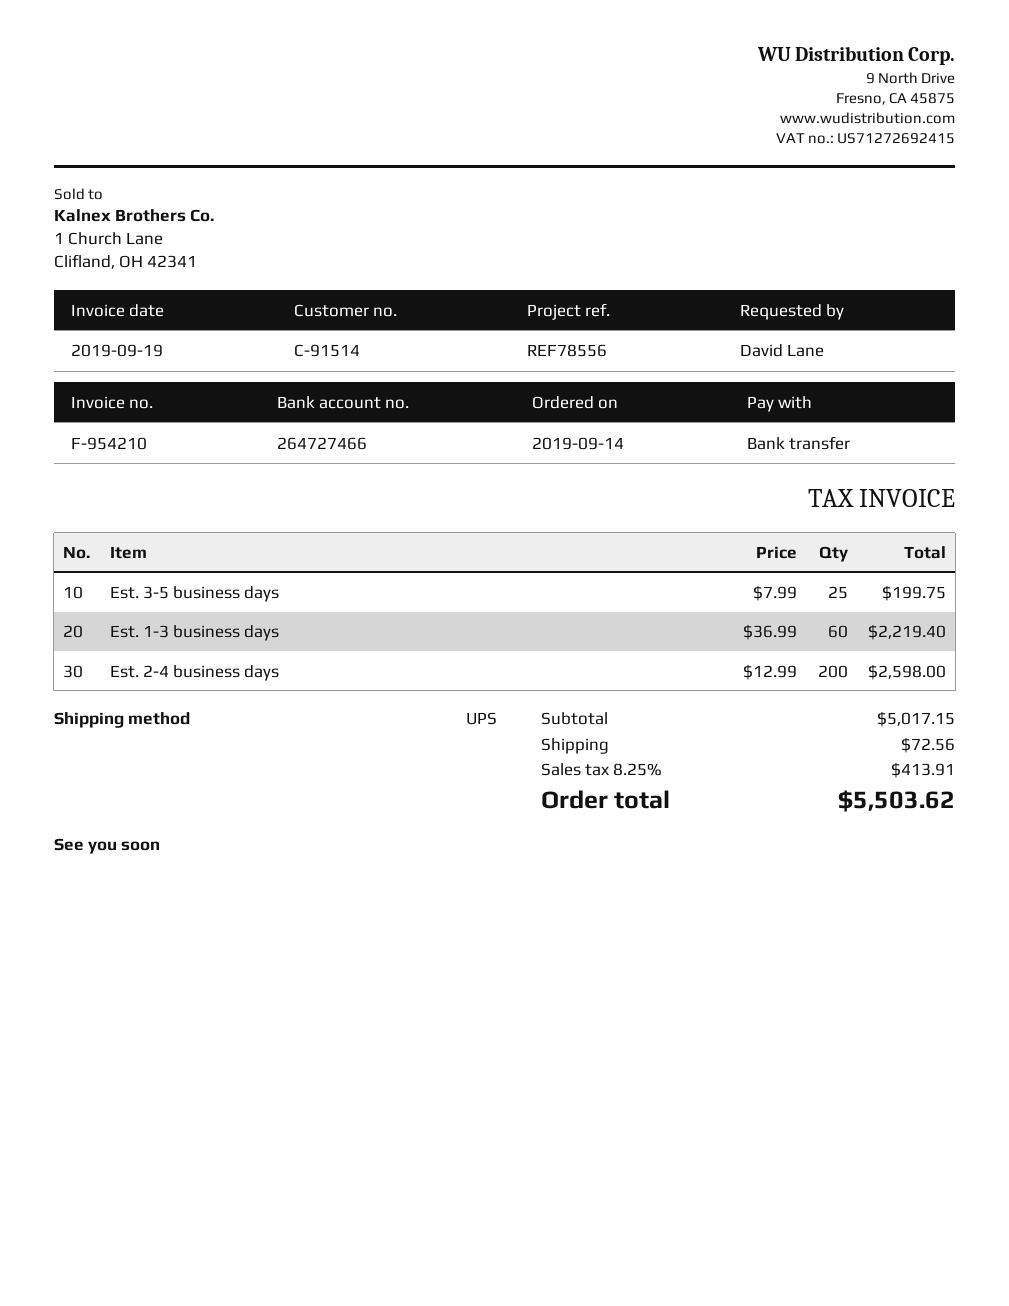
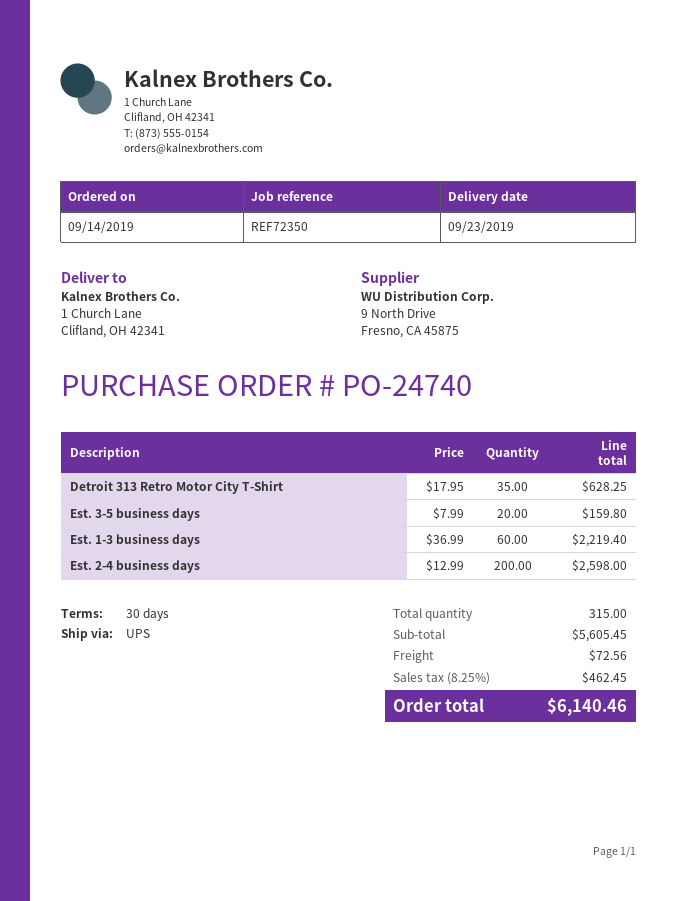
reference: REF78556 -> REF72350
Est. 3-5 business days: 25 x 7.99 = 199.75 -> 20 x 7.99 = 159.80
Detroit 313 Retro Motor City T-Shirt: none -> 35 x 17.95 = 628.25
subtotal: 5017.15 -> 5605.45
tax: 8.25% = 413.91 -> 8.25% = 462.45
total: 5503.62 -> 6140.46

